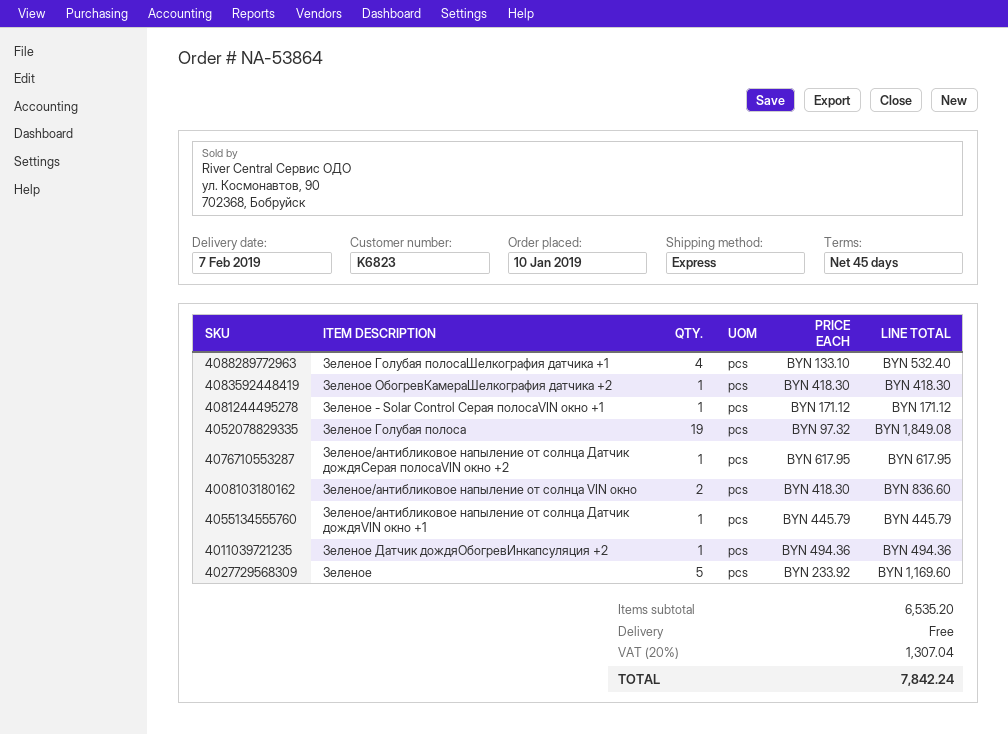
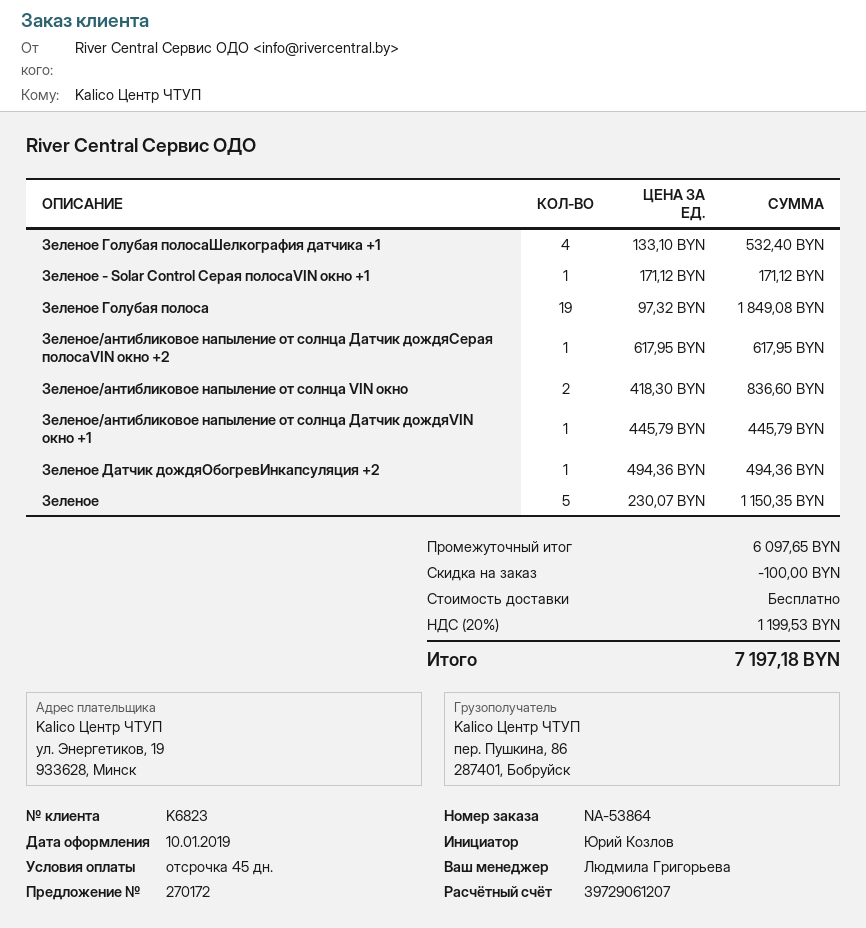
Зеленое ОбогревКамераШелкография датчика +2: 1 x 418.30 = 418.30 -> none
Зеленое: 5 x 233.92 = 1169.60 -> 5 x 230.07 = 1150.35
subtotal: 6535.20 -> 6097.65
discount: none -> 100.00
tax: 20% = 1307.04 -> 20% = 1199.53
total: 7842.24 -> 7197.18

